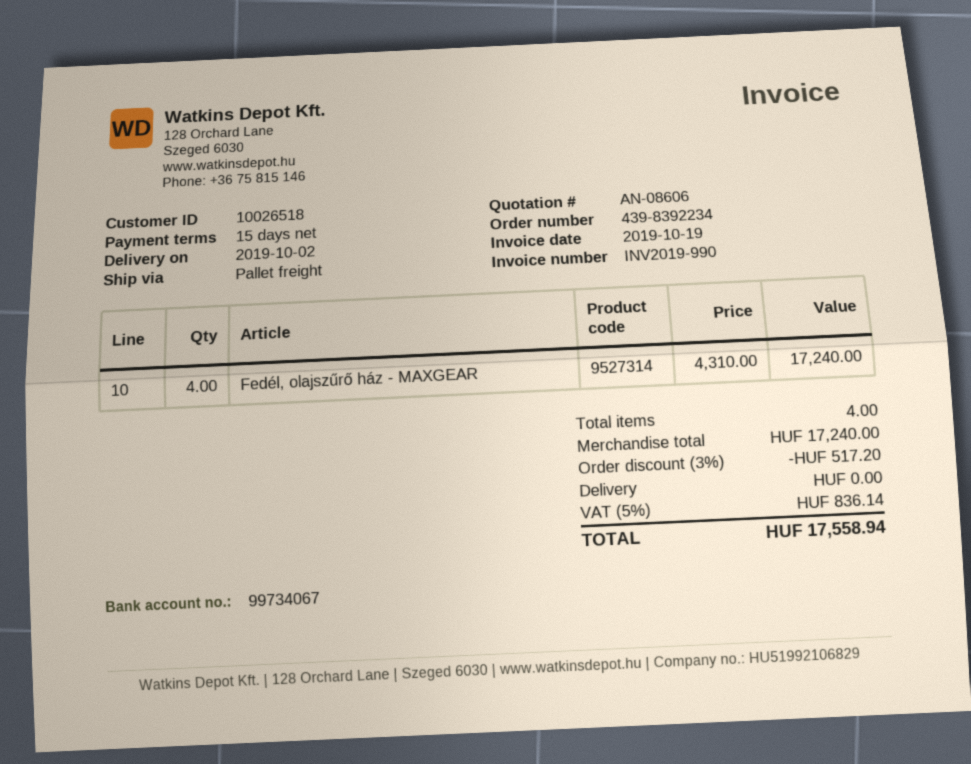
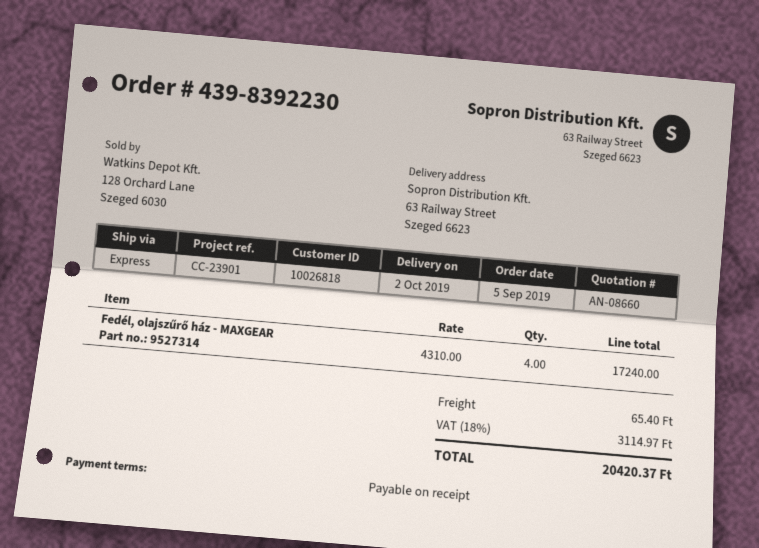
quote number: AN-08606 -> AN-08660
order number: 439-8392234 -> 439-8392230
payment terms: 15 days -> on receipt
customer number: 10026518 -> 10026818
shipping method: pallet freight -> express
discount: 3% = 517.20 -> none
shipping: 0.00 -> 65.40
tax: 5% = 836.14 -> 18% = 3114.97
total: 17558.94 -> 20420.37

